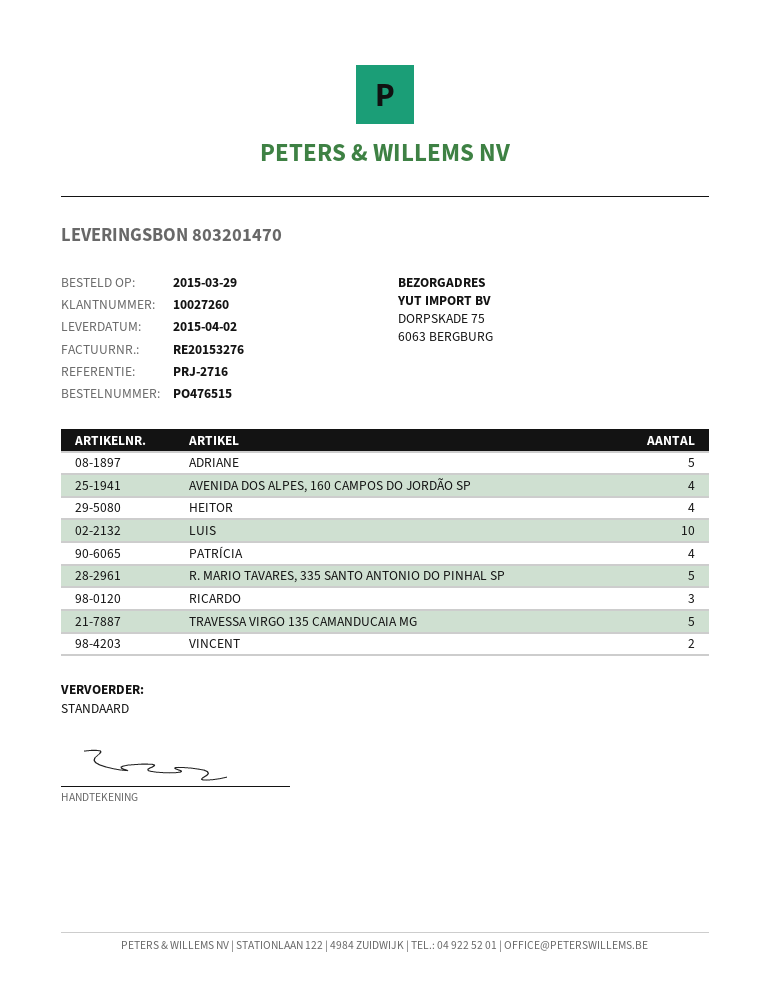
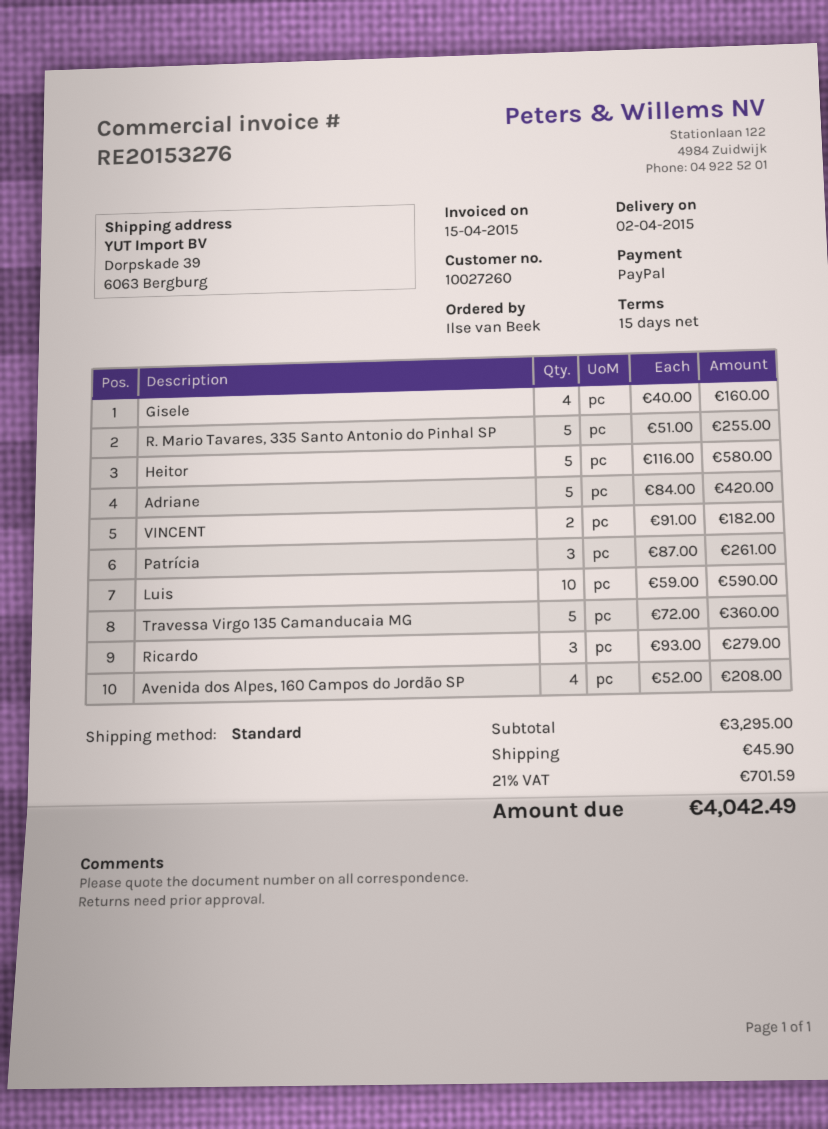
ship to: DORPSKADE 75, 6063 BERGBURG -> Dorpskade 39, 6063 Bergburg
HEITOR: 4 -> 5
PATRÍCIA: 4 -> 3
Gisele: none -> 4

